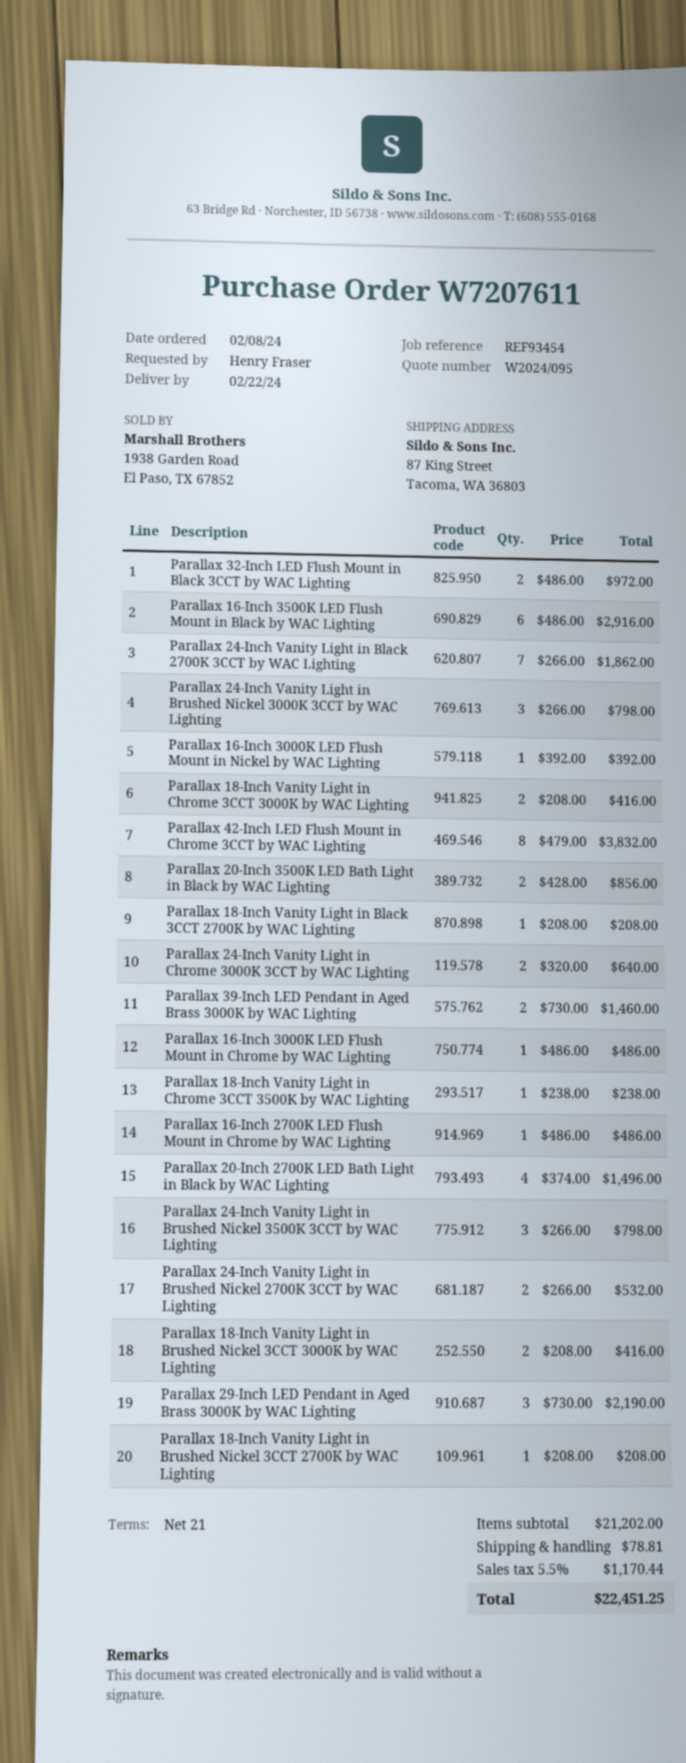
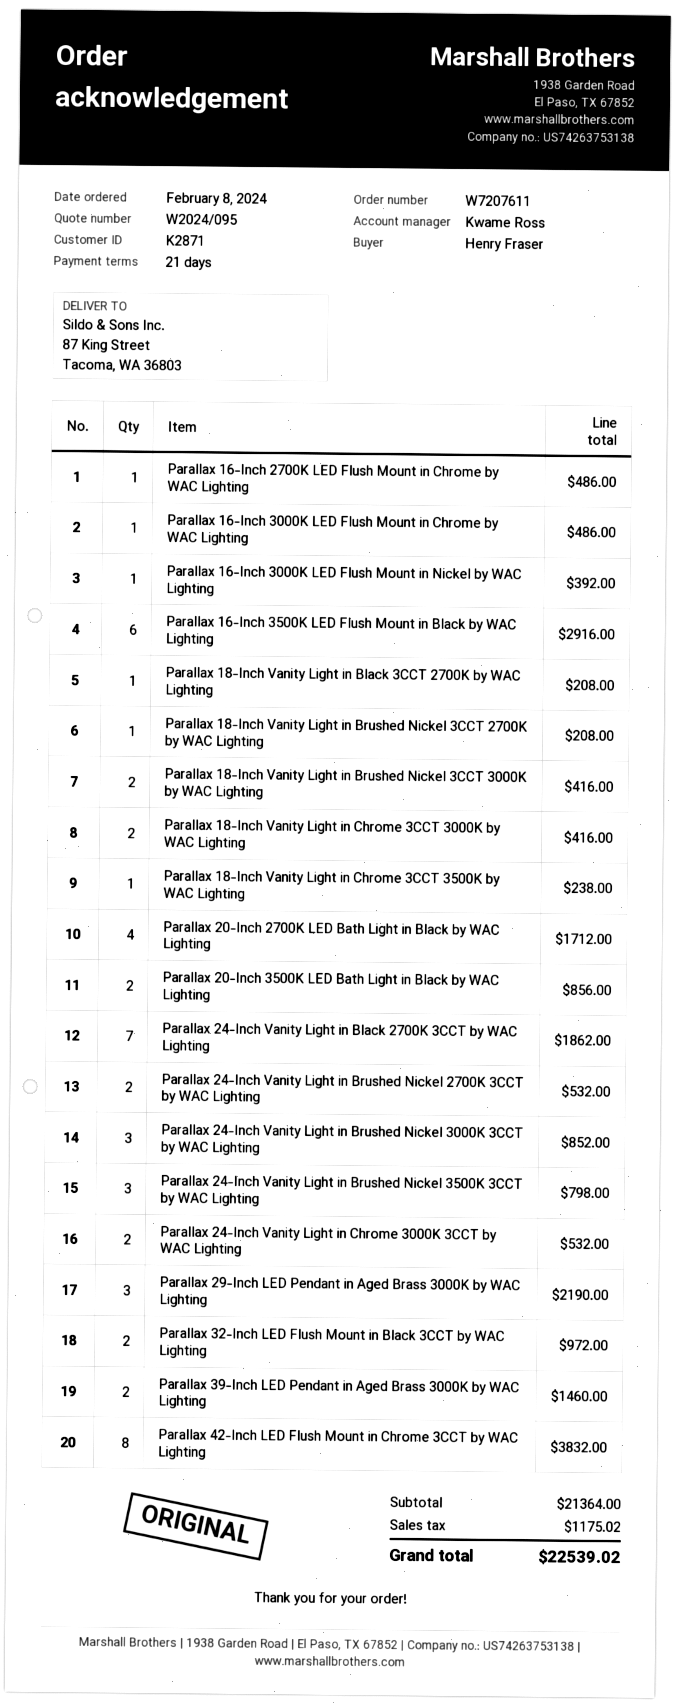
Parallax 24-Inch Vanity Light in Brushed Nickel 3000K 3CCT by WAC Lighting: 3 for 798.00 -> 3 for 852.00
Parallax 24-Inch Vanity Light in Chrome 3000K 3CCT by WAC Lighting: 2 for 640.00 -> 2 for 532.00
Parallax 20-Inch 2700K LED Bath Light in Black by WAC Lighting: 4 for 1496.00 -> 4 for 1712.00
subtotal: 21202.00 -> 21364.00
shipping: 78.81 -> none
tax: 1170.44 -> 1175.02
total: 22451.25 -> 22539.02

